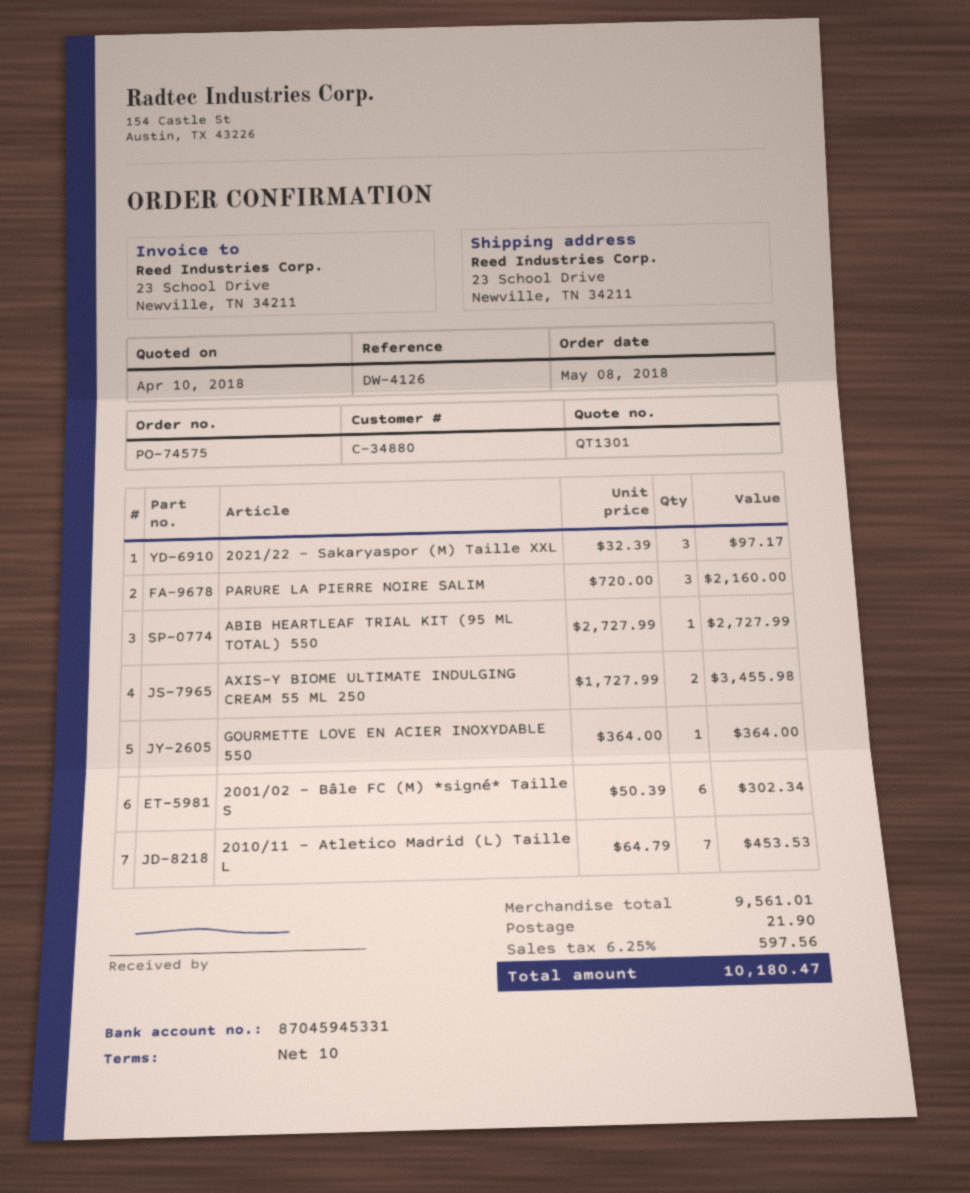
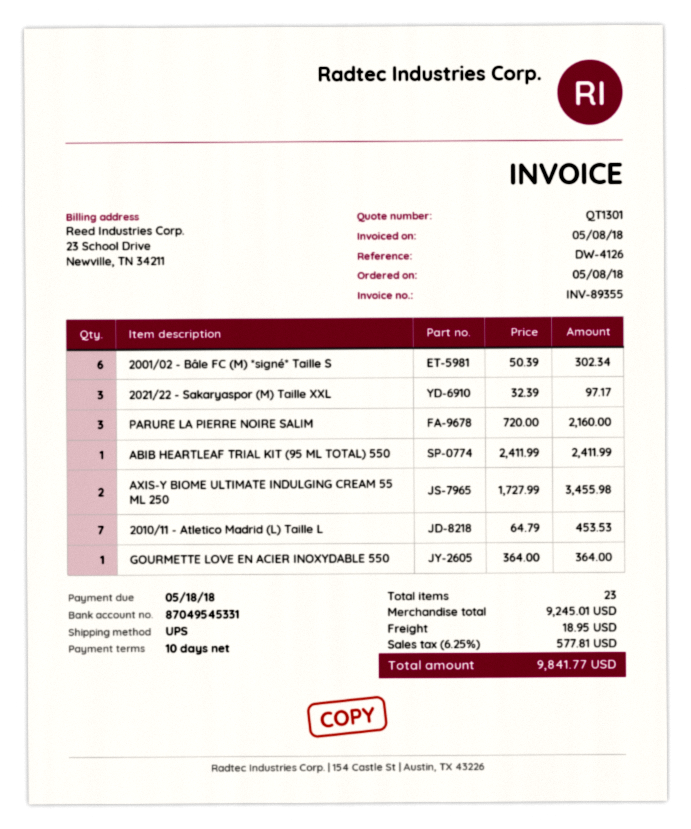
bank account: 87045945331 -> 87049545331
ABIB HEARTLEAF TRIAL KIT (95 ML TOTAL) 550: 1 x 2727.99 = 2727.99 -> 1 x 2411.99 = 2411.99
subtotal: 9561.01 -> 9245.01
shipping: 21.90 -> 18.95
tax: 6.25% = 597.56 -> 6.25% = 577.81
total: 10180.47 -> 9841.77

